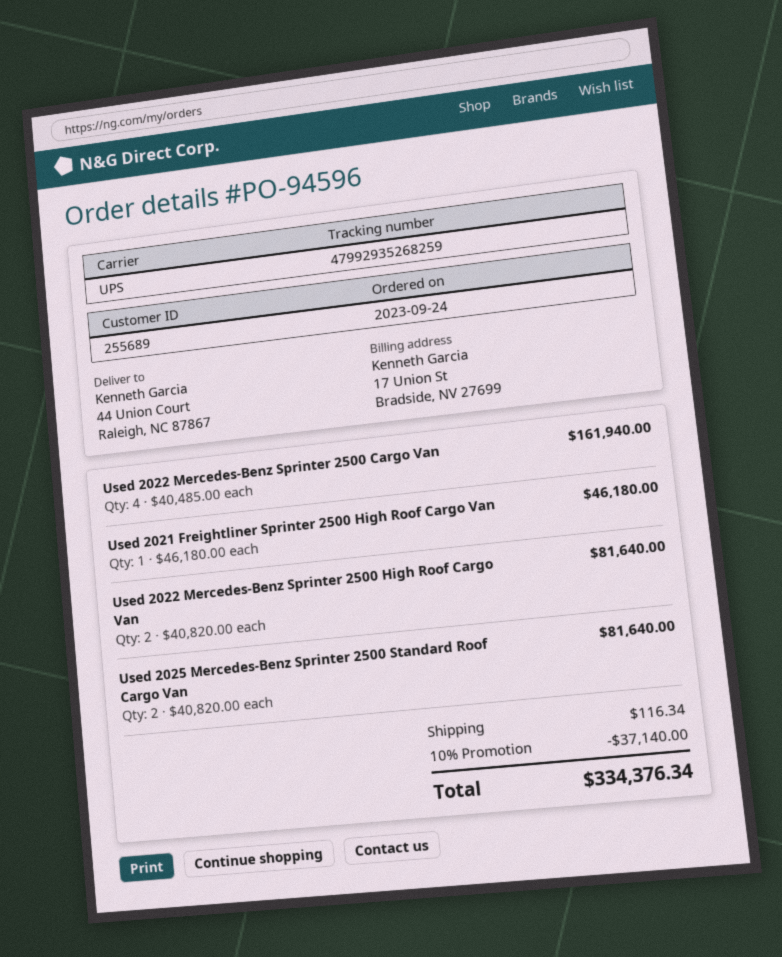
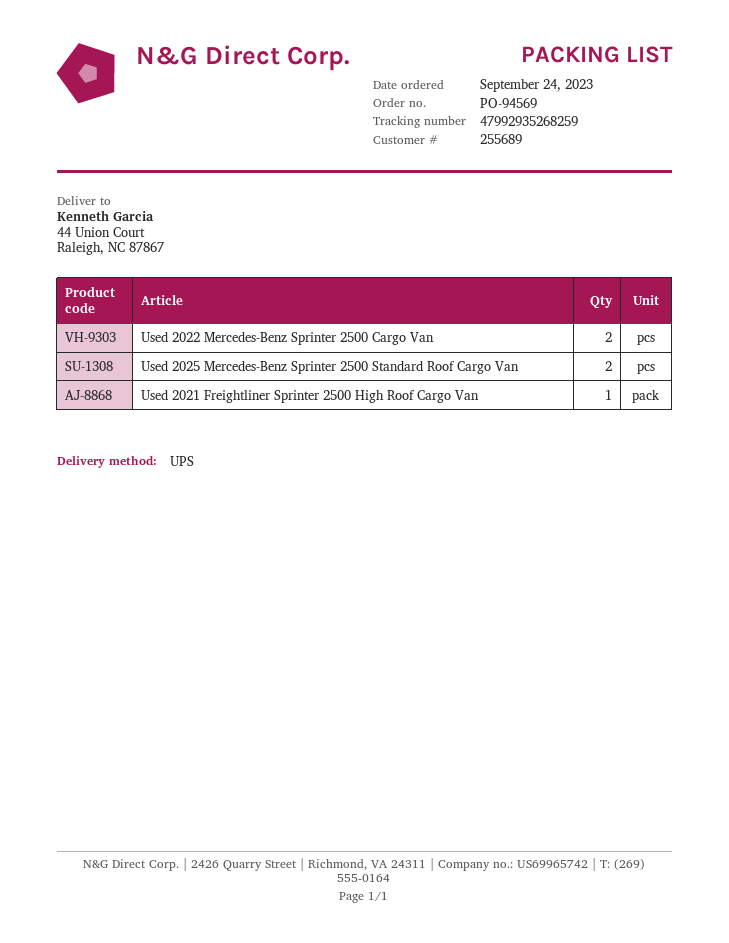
order number: PO-94596 -> PO-94569
Used 2022 Mercedes-Benz Sprinter 2500 Cargo Van: 4 -> 2
Used 2022 Mercedes-Benz Sprinter 2500 High Roof Cargo Van: 2 -> none

